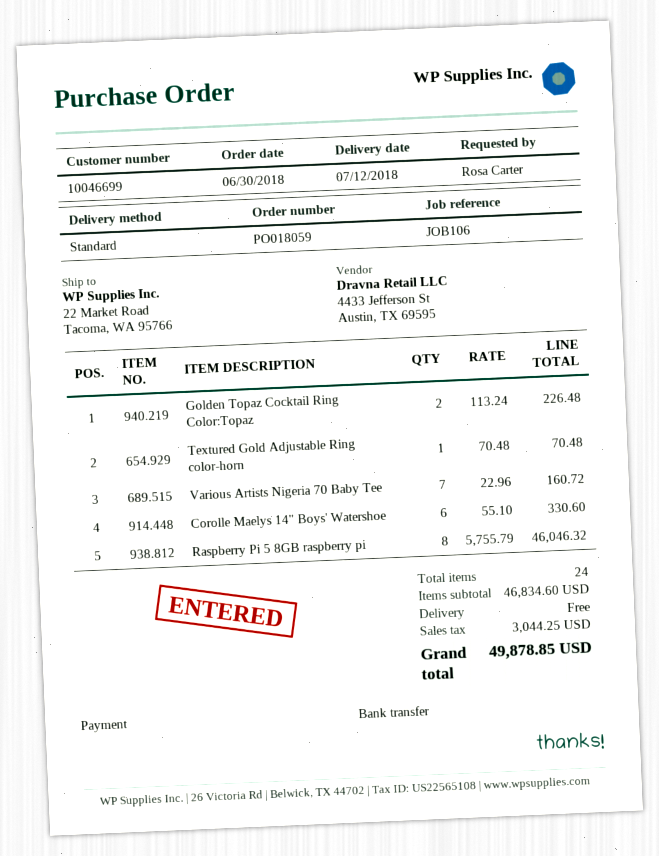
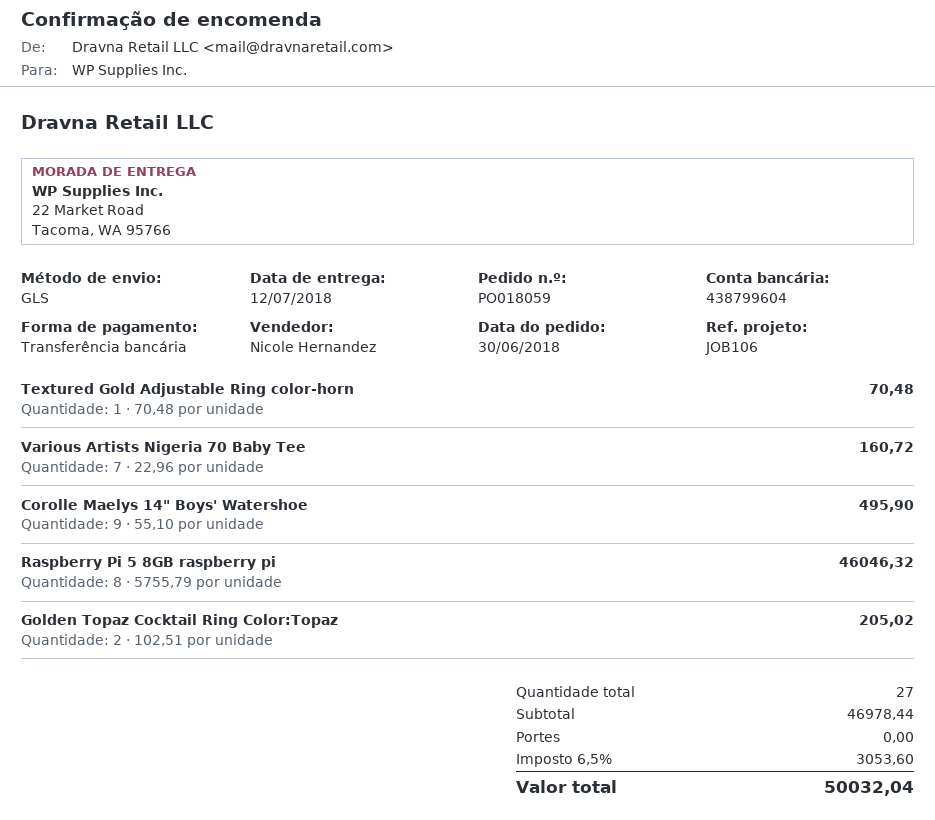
shipping method: standard -> GLS
Golden Topaz Cocktail Ring Color:Topaz: 2 x 113.24 = 226.48 -> 2 x 102.51 = 205.02
Corolle Maelys 14" Boys' Watershoe: 6 x 55.10 = 330.60 -> 9 x 55.10 = 495.90
total quantity: 24 -> 27
subtotal: 46834.60 -> 46978.44
tax: 3044.25 -> 3053.60
total: 49878.85 -> 50032.04

